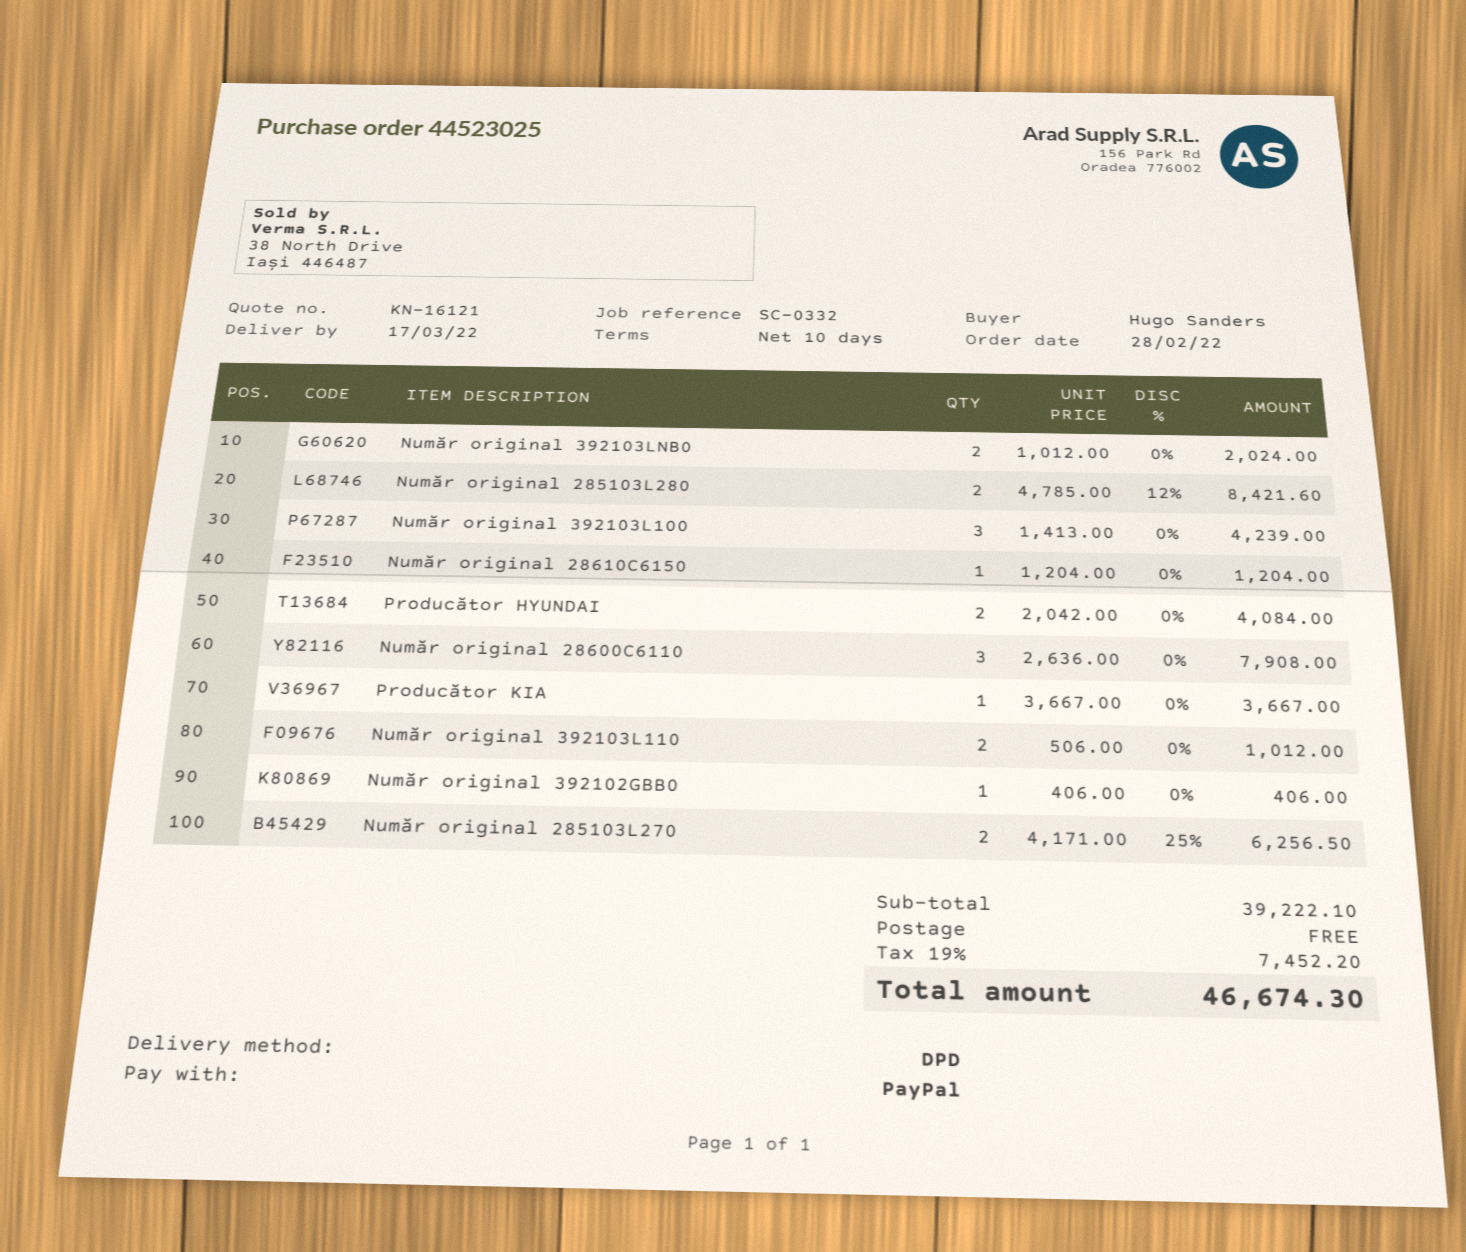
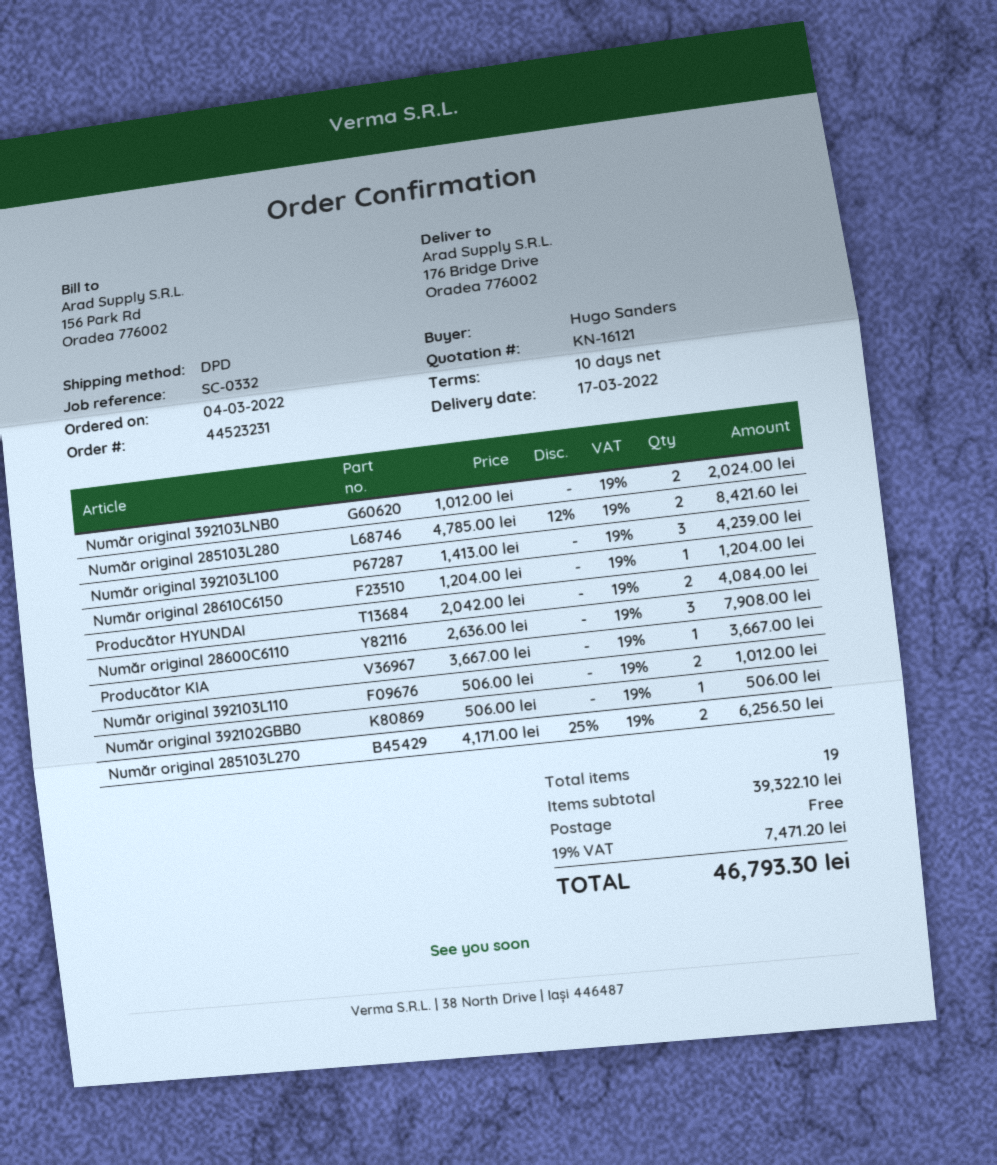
order number: 44523025 -> 44523231
order date: 2022-02-28 -> 2022-03-04
Număr original 392102GBB0: 1 x 406.00 = 406.00 -> 1 x 506.00 = 506.00
subtotal: 39222.10 -> 39322.10
tax: 19% = 7452.20 -> 19% = 7471.20
total: 46674.30 -> 46793.30

